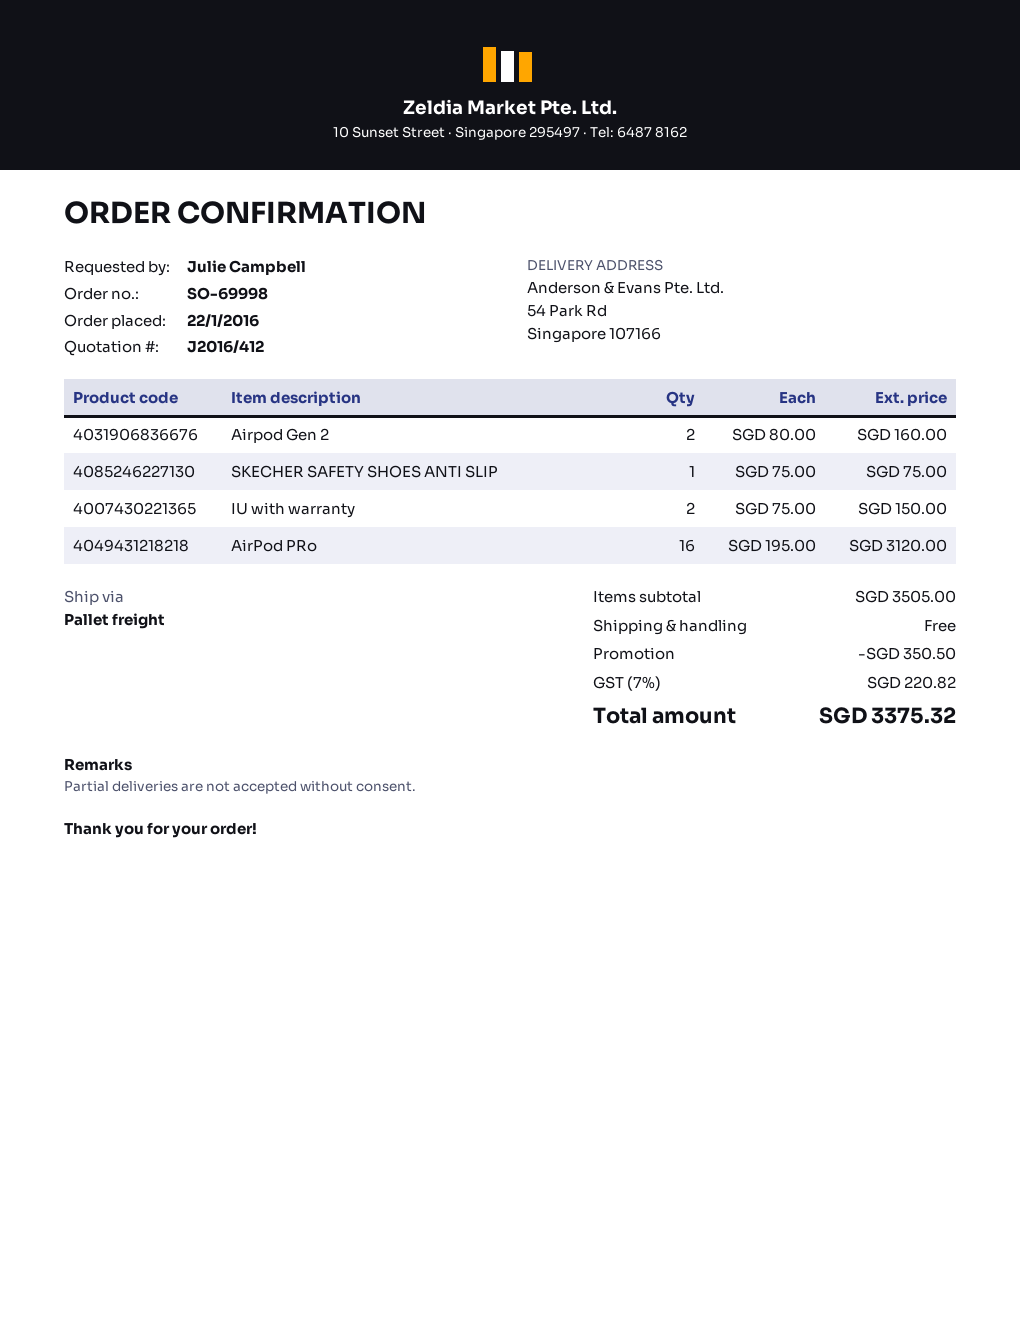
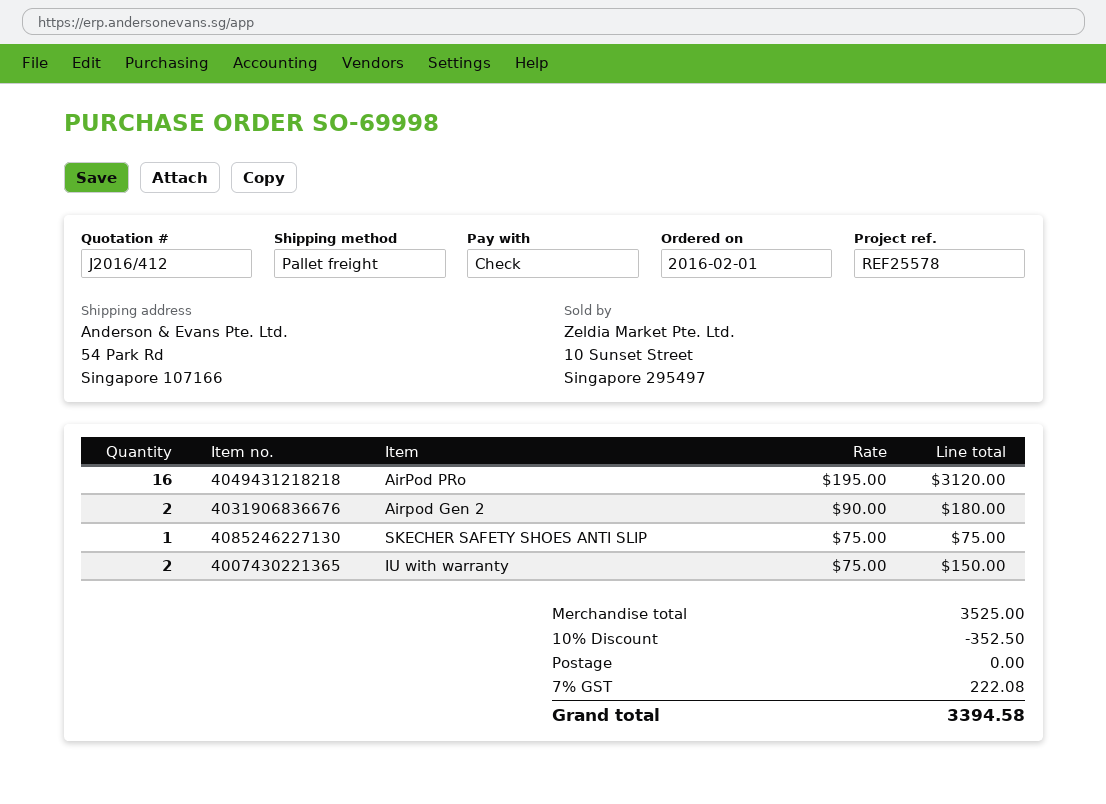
order date: 2016-01-22 -> 2016-02-01
Airpod Gen 2: 2 x 80.00 = 160.00 -> 2 x 90.00 = 180.00
subtotal: 3505.00 -> 3525.00
discount: 350.50 -> 352.50
tax: 7% = 220.82 -> 7% = 222.08
total: 3375.32 -> 3394.58

